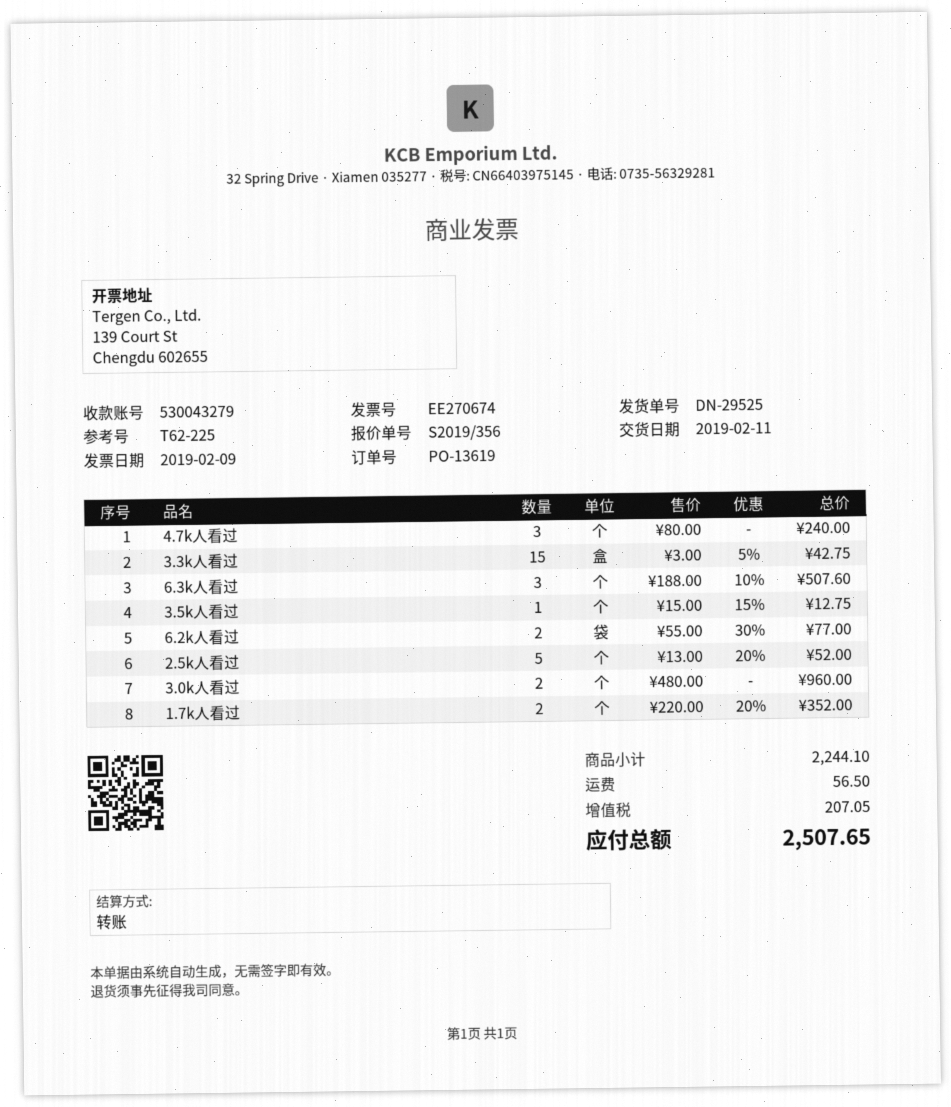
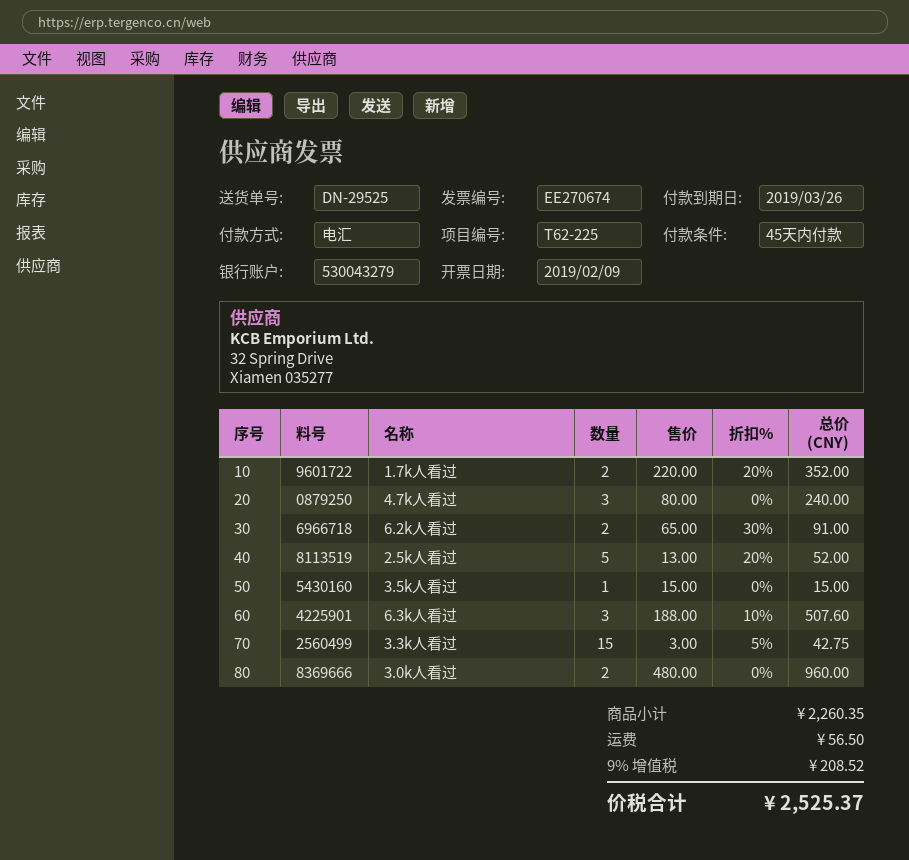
3.5k人看过: 1 x 15.00 - 15% = 12.75 -> 1 x 15.00 = 15.00
6.2k人看过: 2 x 55.00 - 30% = 77.00 -> 2 x 65.00 - 30% = 91.00
subtotal: 2244.10 -> 2260.35
tax: 207.05 -> 208.52
total: 2507.65 -> 2525.37

